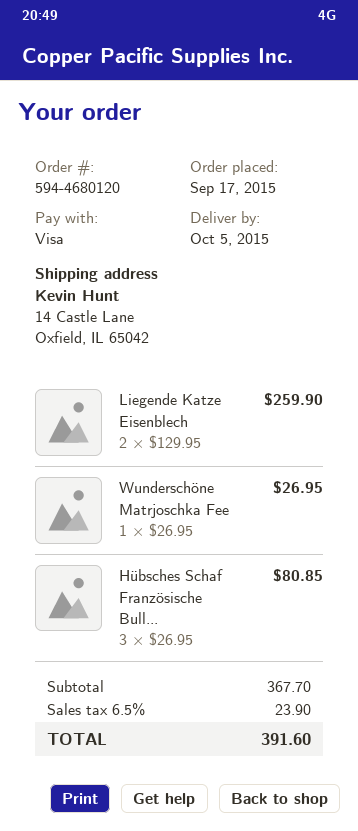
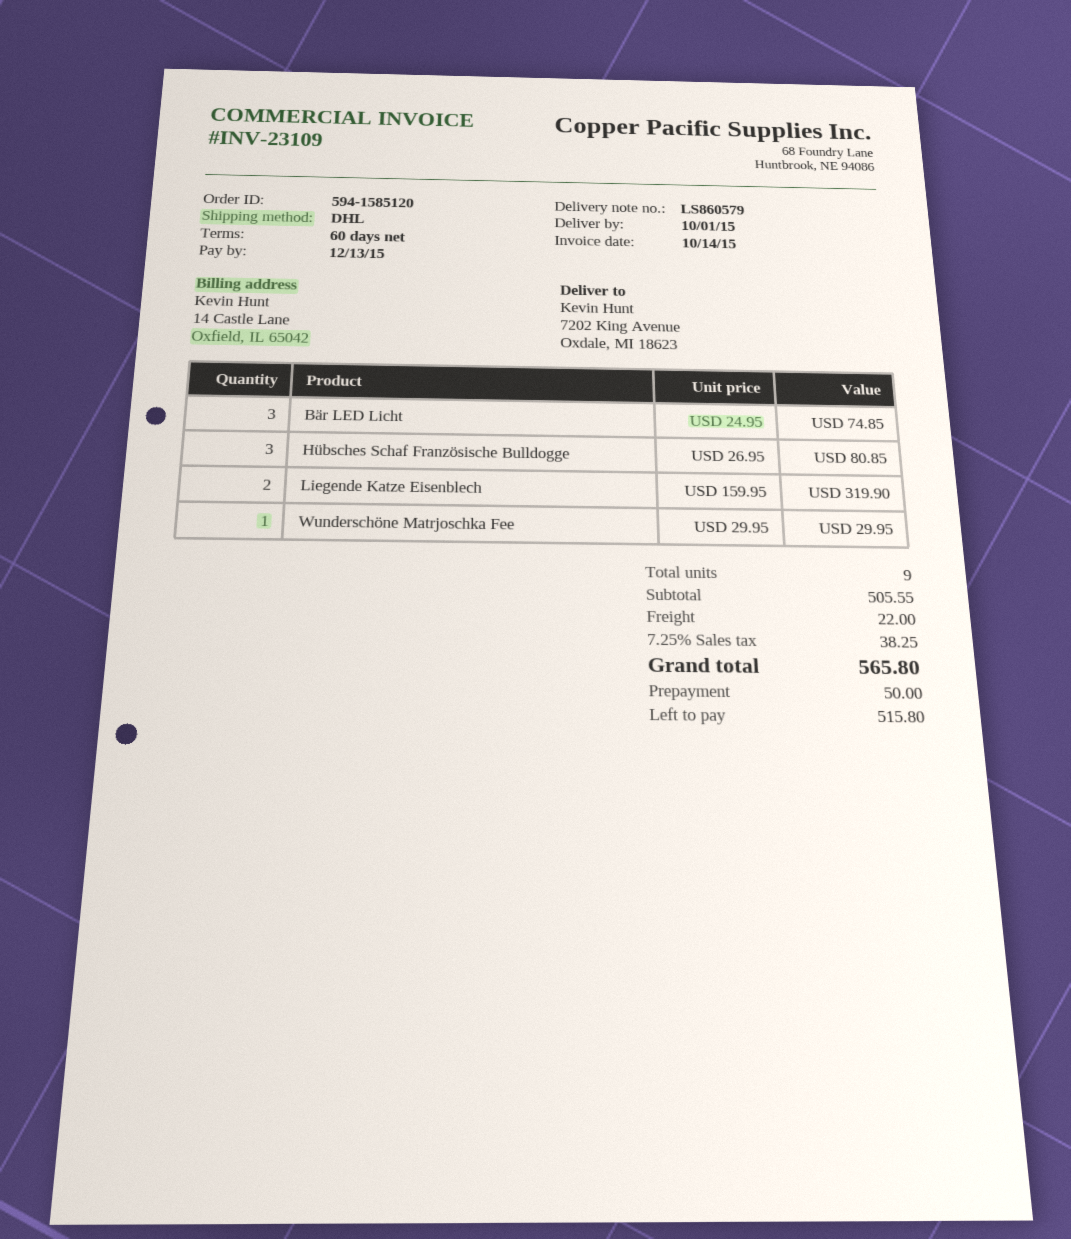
order number: 594-4680120 -> 594-1585120
delivery date: 2015-10-05 -> 2015-10-01
ship to: 14 Castle Lane, Oxfield, IL 65042 -> 7202 King Avenue, Oxdale, MI 18623
Liegende Katze Eisenblech: 2 x 129.95 = 259.90 -> 2 x 159.95 = 319.90
Wunderschöne Matrjoschka Fee: 1 x 26.95 = 26.95 -> 1 x 29.95 = 29.95
Bär LED Licht: none -> 3 x 24.95 = 74.85
subtotal: 367.70 -> 505.55
shipping: none -> 22.00
tax: 6.5% = 23.90 -> 7.25% = 38.25
total: 391.60 -> 565.80

